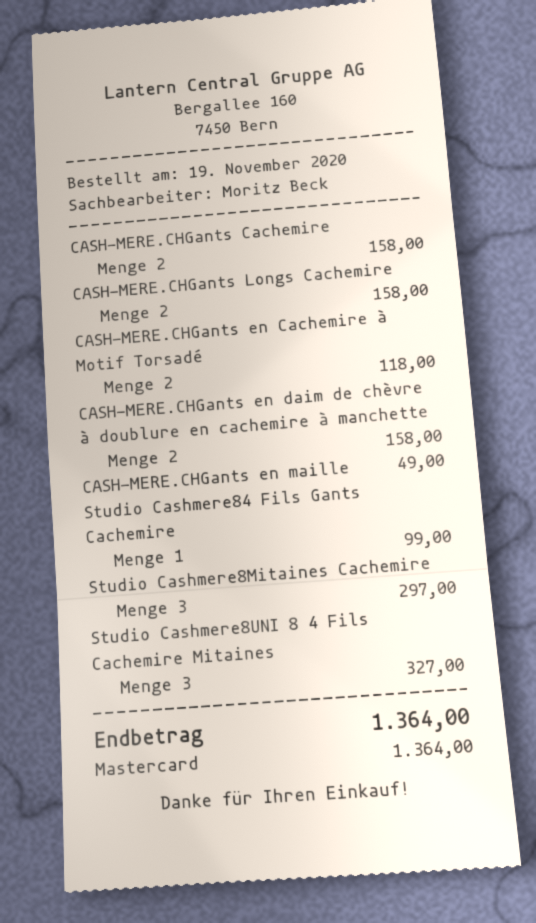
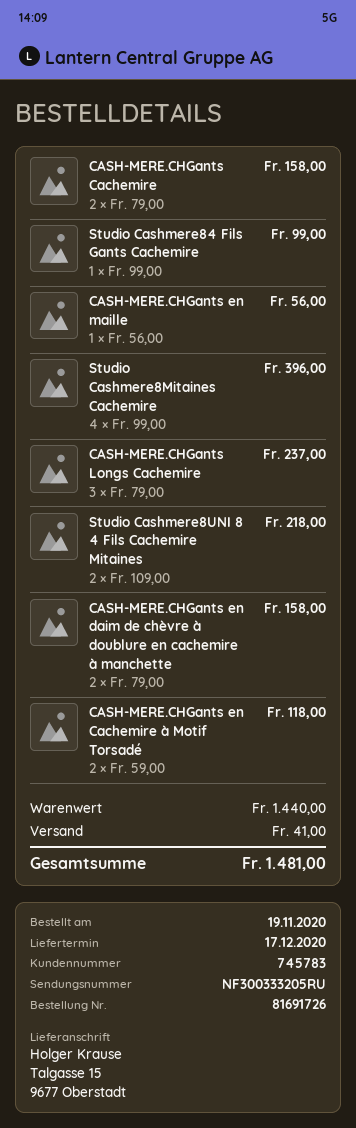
CASH-MERE.CHGants Longs Cachemire: 2 for 158.00 -> 3 for 237.00
CASH-MERE.CHGants en maille: 1 for 49.00 -> 1 for 56.00
Studio Cashmere8Mitaines Cachemire: 3 for 297.00 -> 4 for 396.00
Studio Cashmere8UNI 8 4 Fils Cachemire Mitaines: 3 for 327.00 -> 2 for 218.00
shipping: none -> 41.00
total: 1364.00 -> 1481.00

